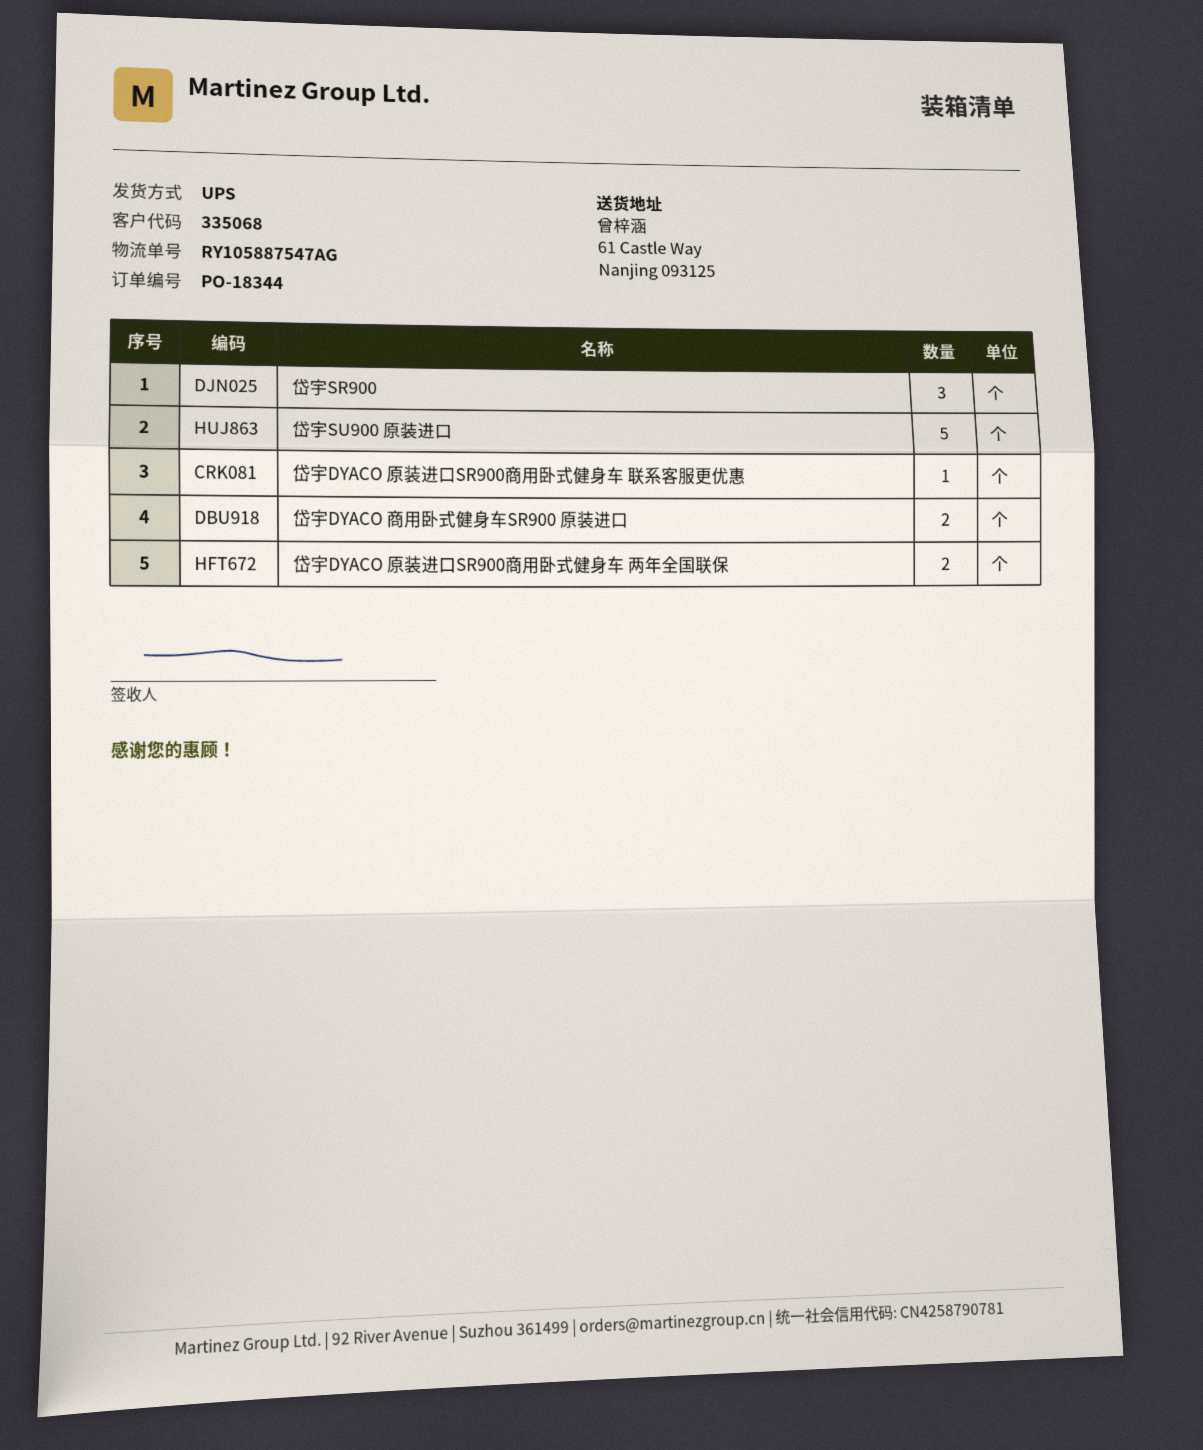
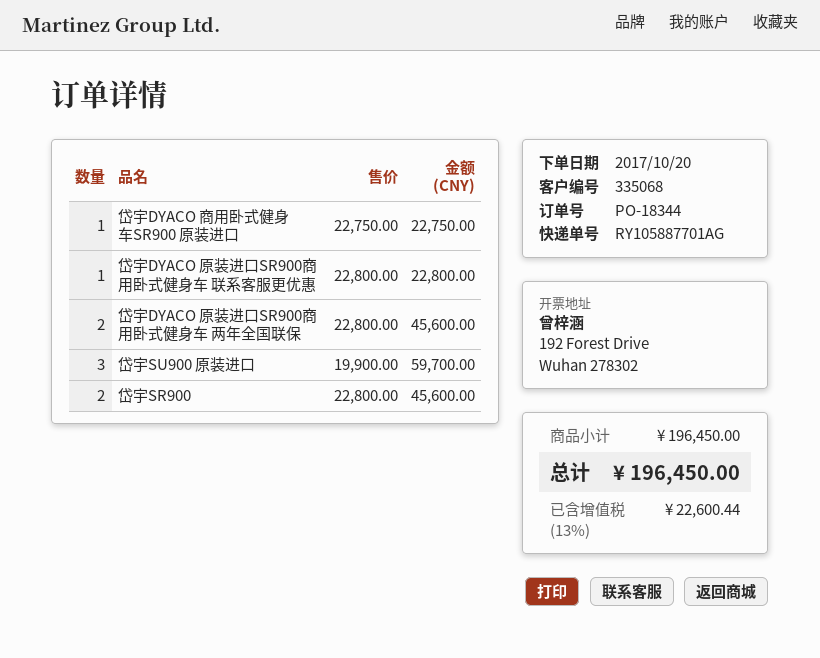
tracking number: RY105887547AG -> RY105887701AG
岱宇SR900: 3 -> 2
岱宇SU900 原装进口: 5 -> 3
岱宇DYACO 商用卧式健身车SR900 原装进口: 2 -> 1

